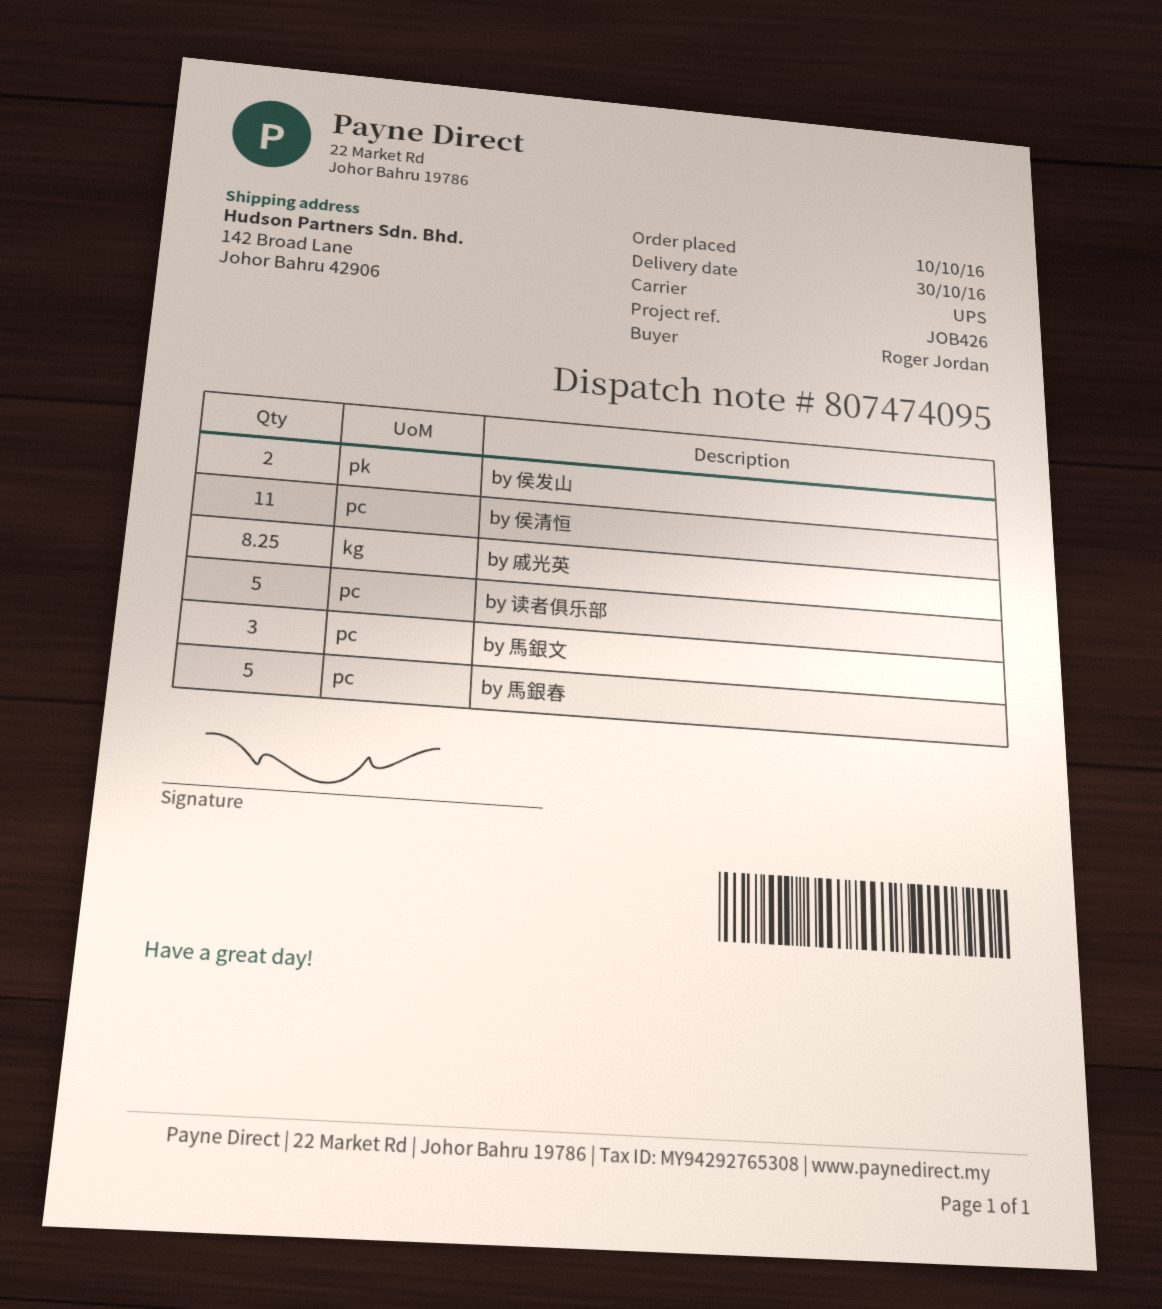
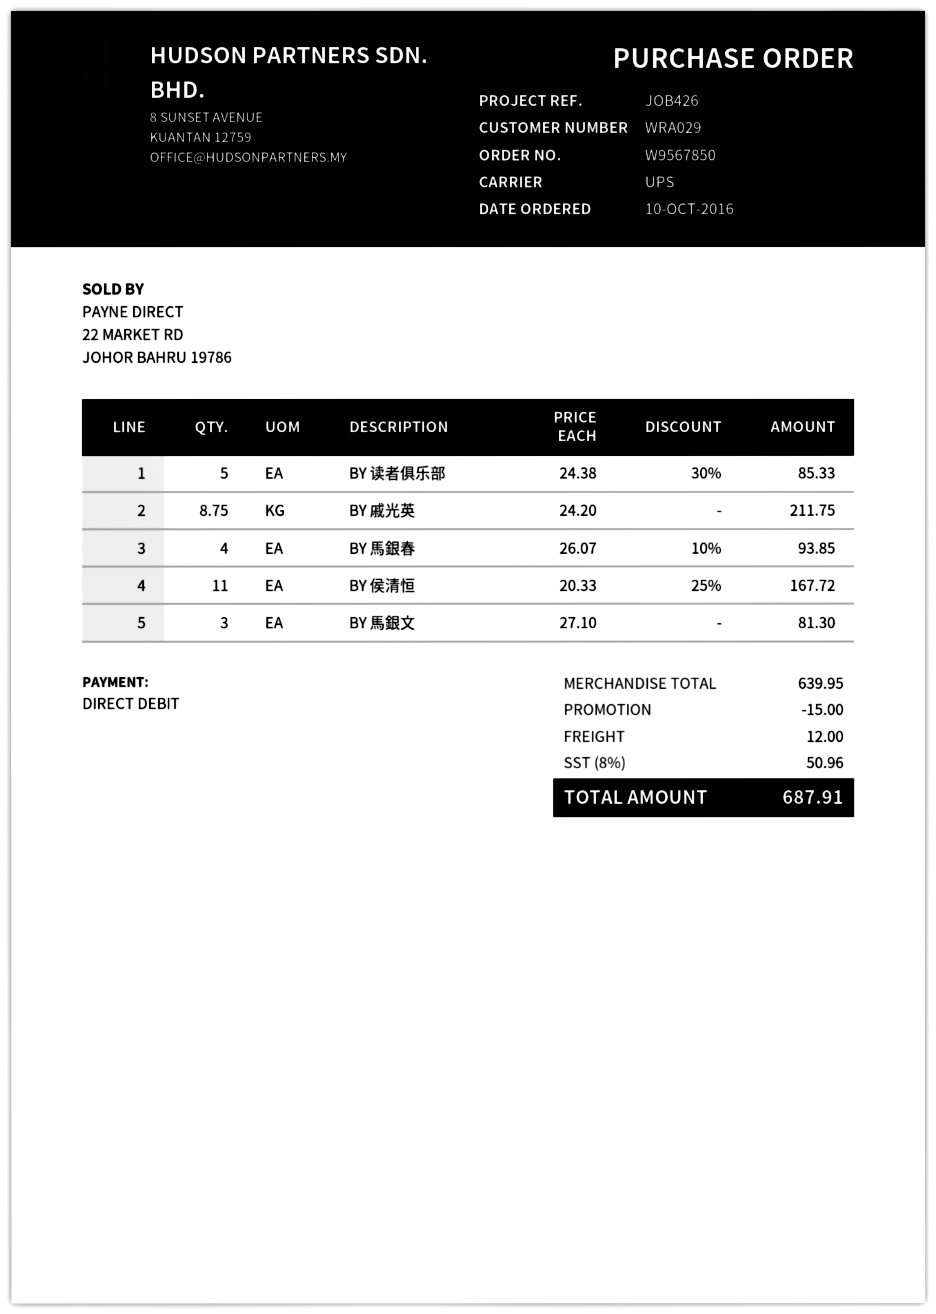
by 侯发山: 2 -> none
by 戚光英: 8.25 -> 8.75
by 馬銀春: 5 -> 4

